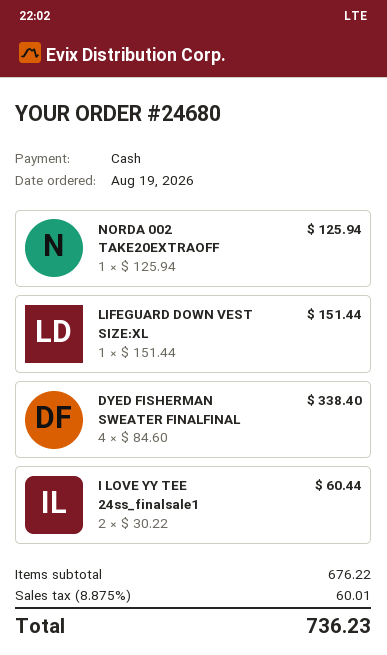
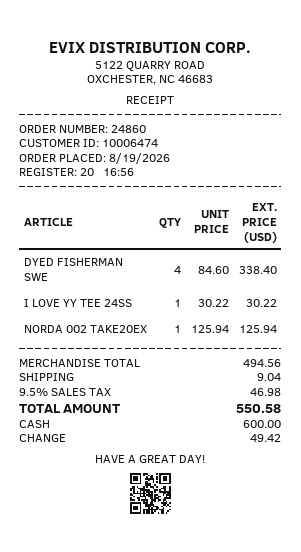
order number: 24680 -> 24860
LIFEGUARD DOWN VEST SIZE:XL: 1 x 151.44 = 151.44 -> none
I LOVE YY TEE 24ss_finalsale1: 2 x 30.22 = 60.44 -> 1 x 30.22 = 30.22
subtotal: 676.22 -> 494.56
shipping: none -> 9.04
tax: 8.875% = 60.01 -> 9.5% = 46.98
total: 736.23 -> 550.58

